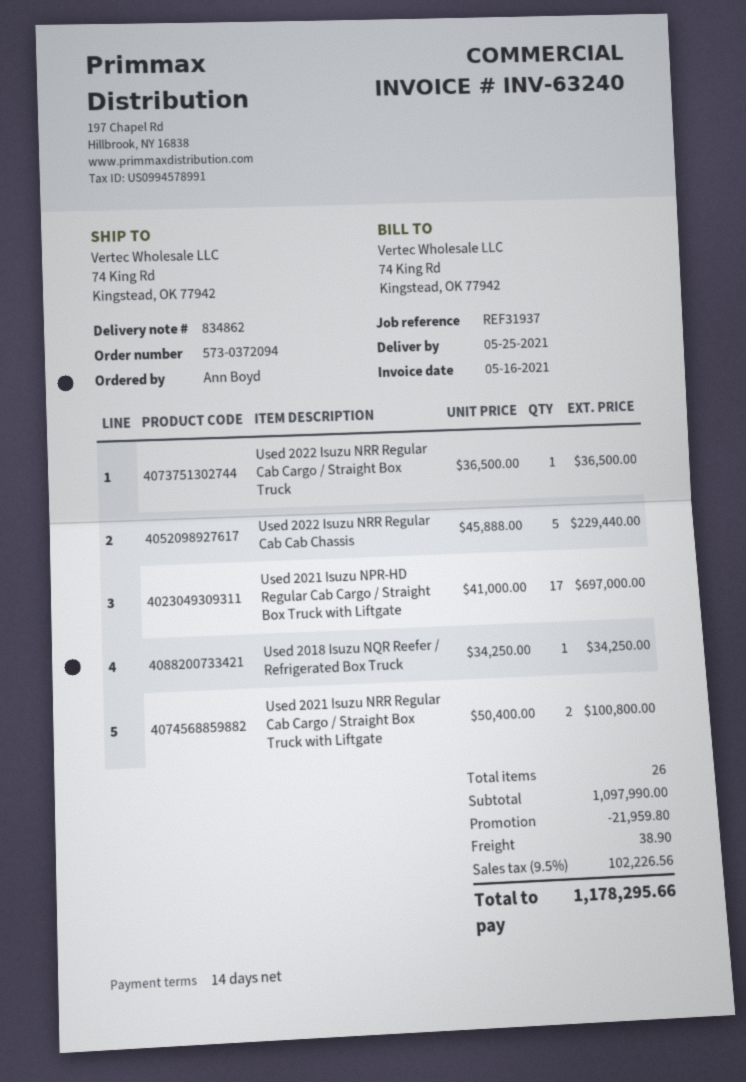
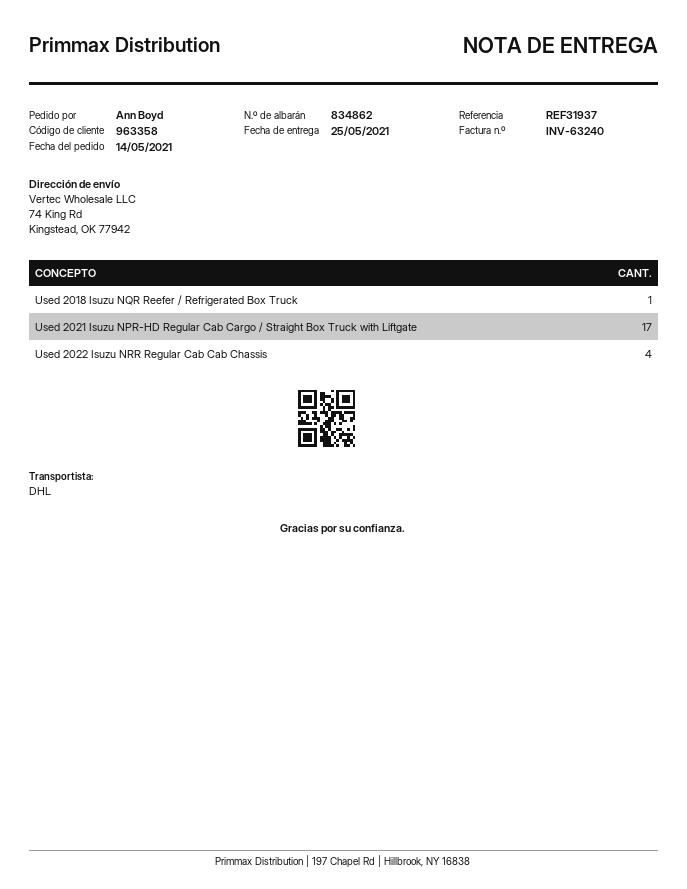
Used 2022 Isuzu NRR Regular Cab Cargo / Straight Box Truck: 1 -> none
Used 2022 Isuzu NRR Regular Cab Cab Chassis: 5 -> 4
Used 2021 Isuzu NRR Regular Cab Cargo / Straight Box Truck with Liftgate: 2 -> none

